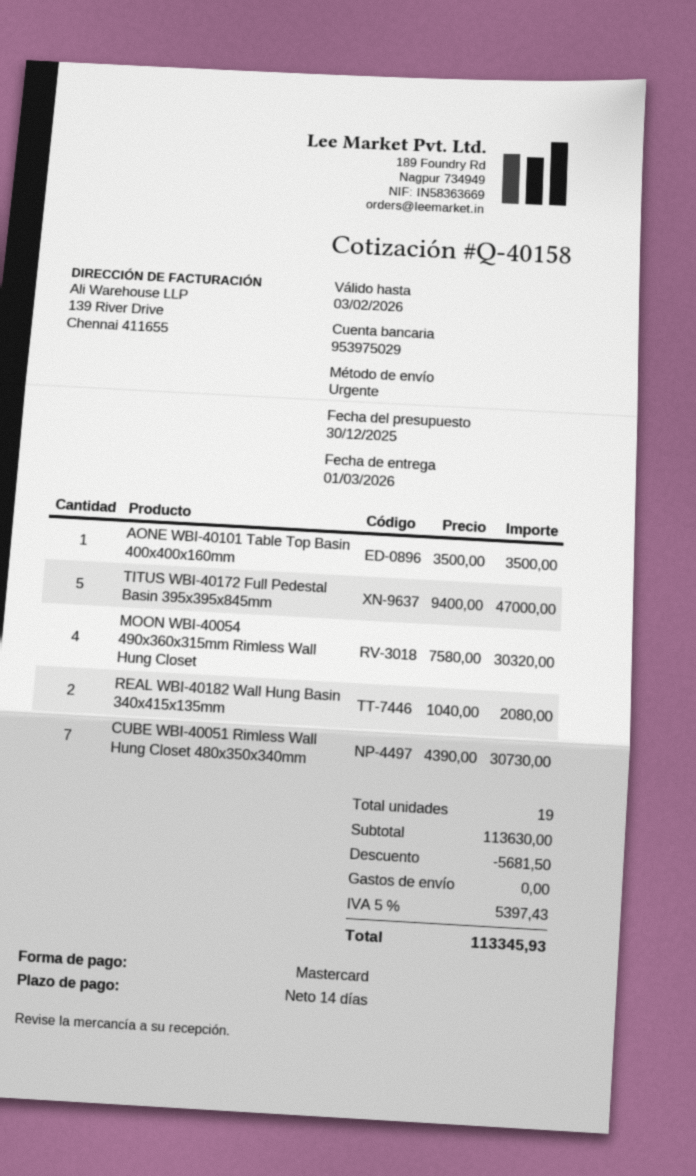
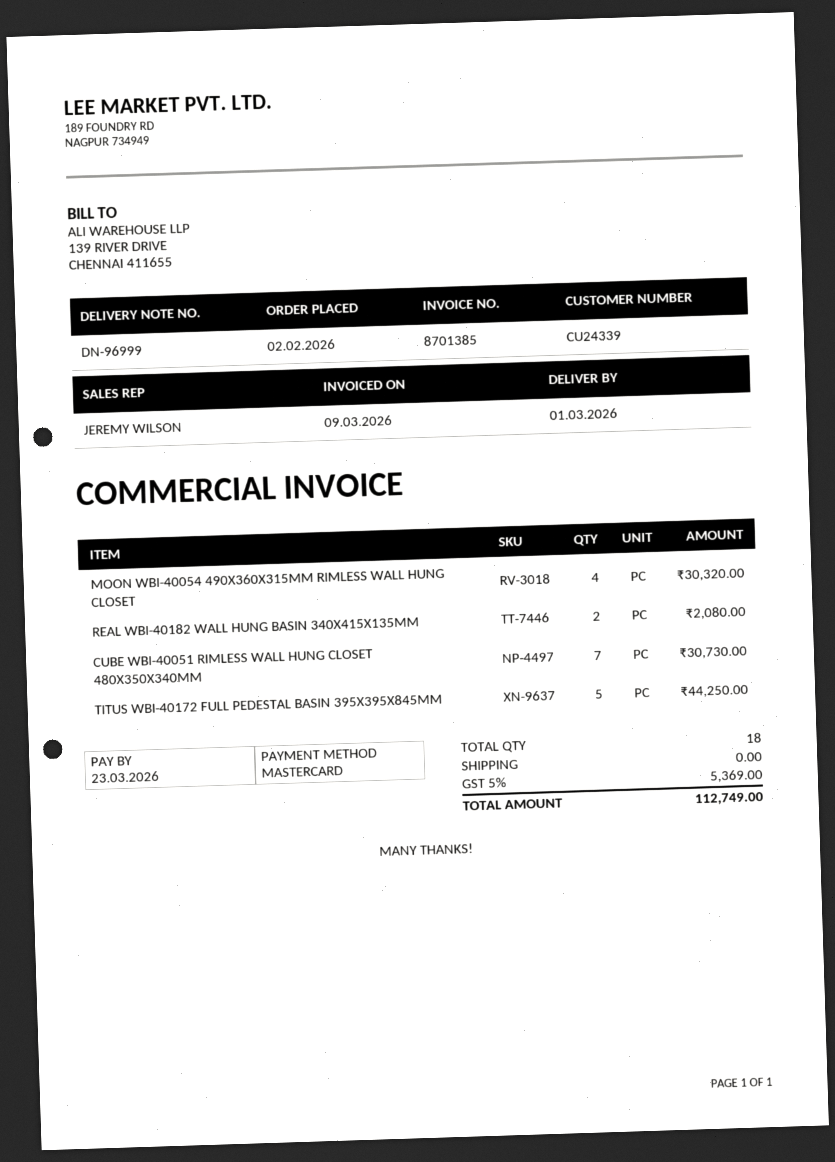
AONE WBI-40101 Table Top Basin 400x400x160mm: 1 for 3500.00 -> none
TITUS WBI-40172 Full Pedestal Basin 395x395x845mm: 5 for 47000.00 -> 5 for 44250.00
total quantity: 19 -> 18
discount: 5681.50 -> none
tax: 5% = 5397.43 -> 5% = 5369.00
total: 113345.93 -> 112749.00

